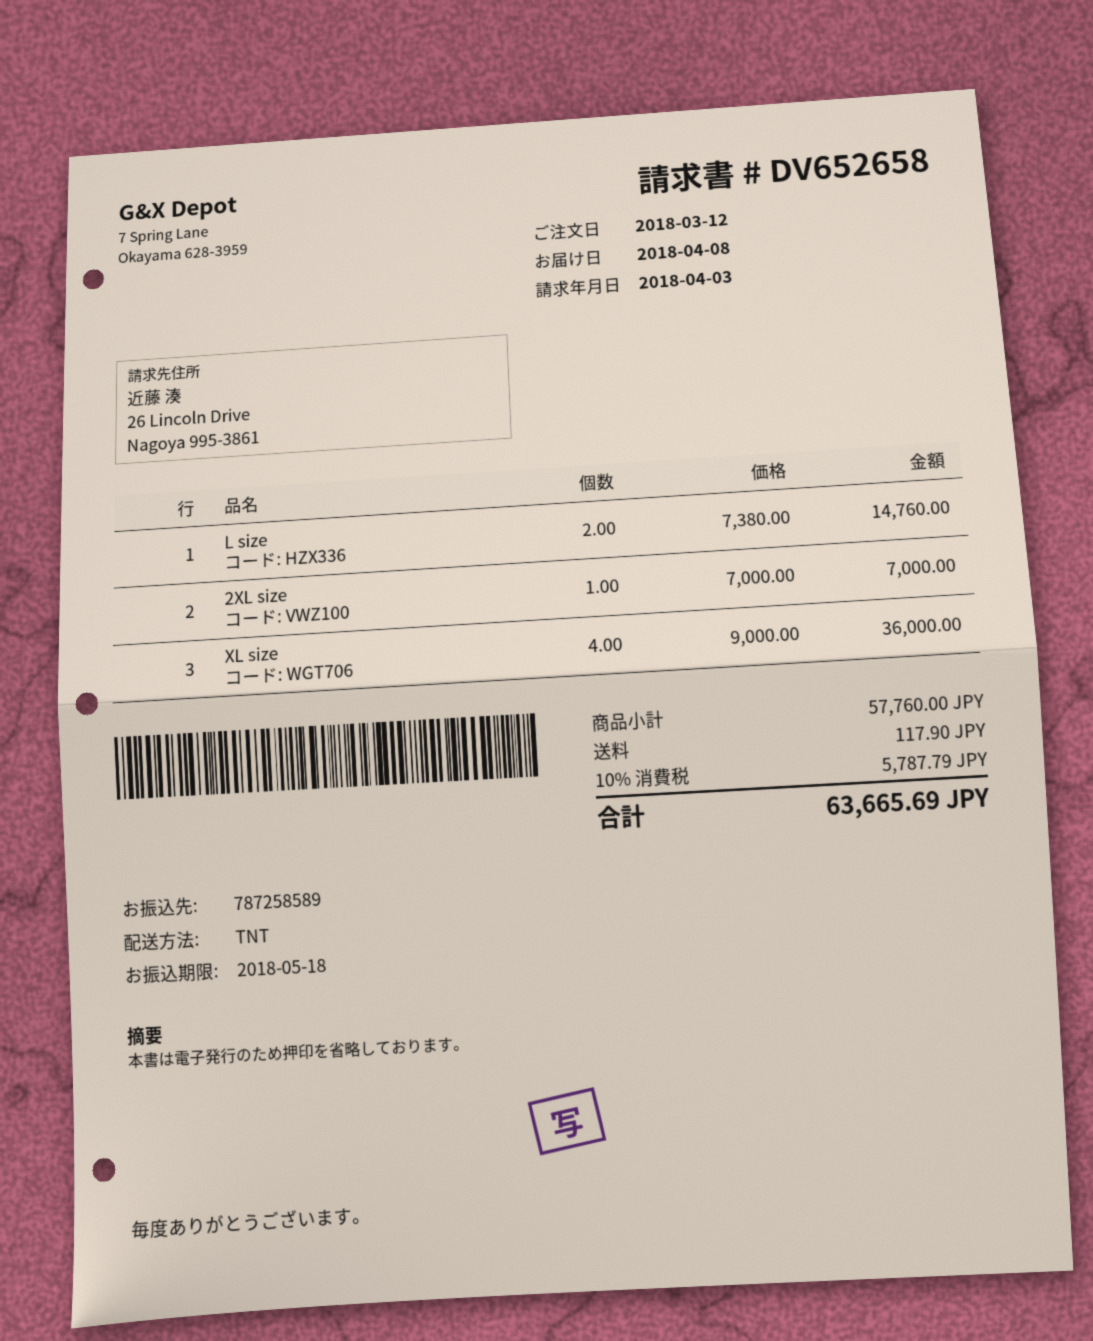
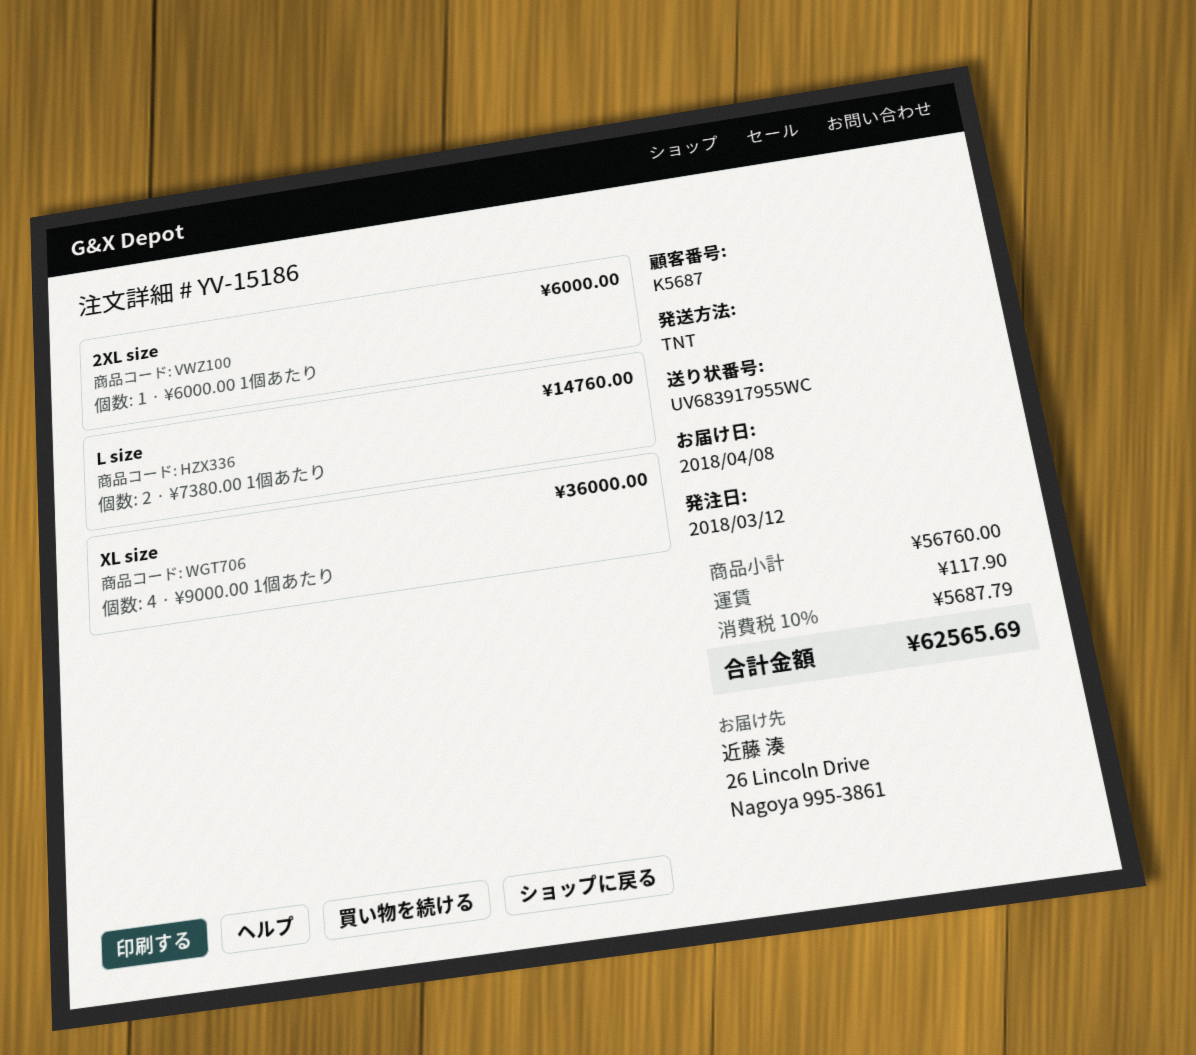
2XL size: 1 x 7000.00 = 7000.00 -> 1 x 6000.00 = 6000.00
subtotal: 57760.00 -> 56760.00
tax: 10% = 5787.79 -> 10% = 5687.79
total: 63665.69 -> 62565.69

